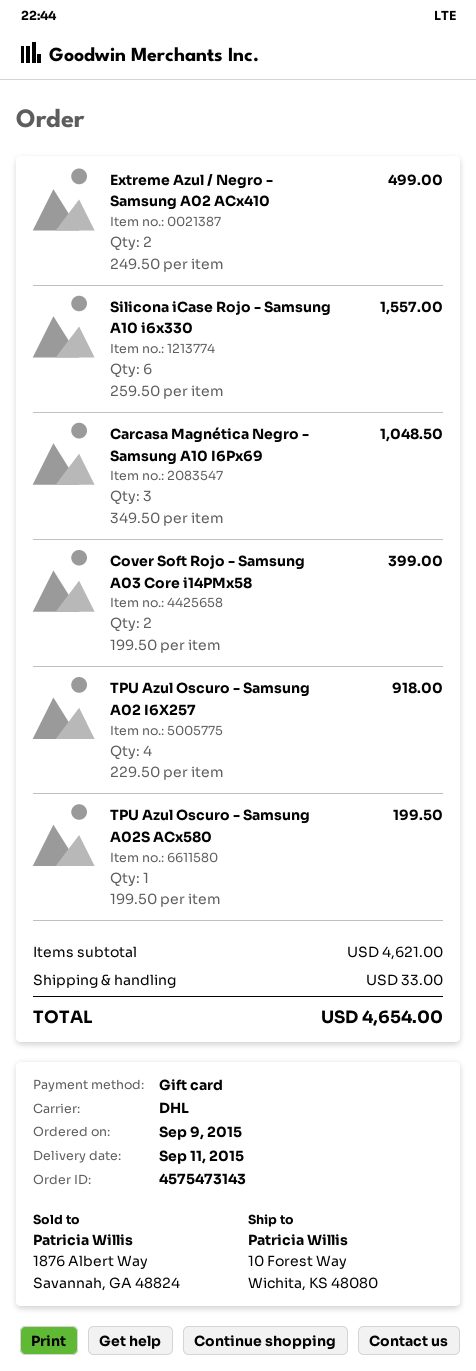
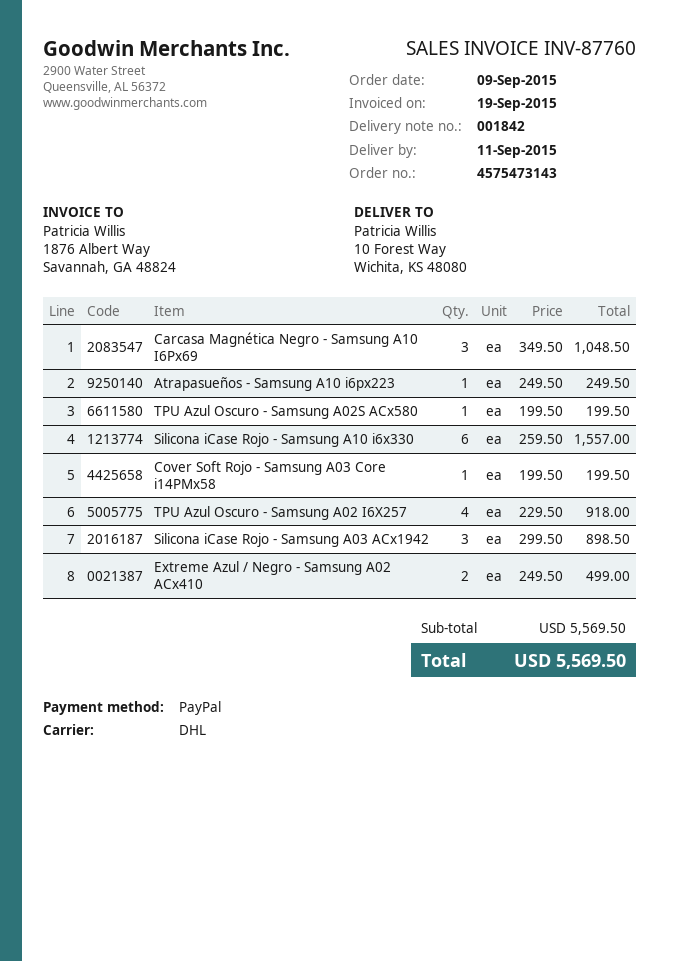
payment method: gift card -> PayPal
Cover Soft Rojo - Samsung A03 Core i14PMx58: 2 x 199.50 = 399.00 -> 1 x 199.50 = 199.50
Atrapasueños - Samsung A10 i6px223: none -> 1 x 249.50 = 249.50
Silicona iCase Rojo - Samsung A03 ACx1942: none -> 3 x 299.50 = 898.50
subtotal: 4621.00 -> 5569.50
shipping: 33.00 -> none
total: 4654.00 -> 5569.50

